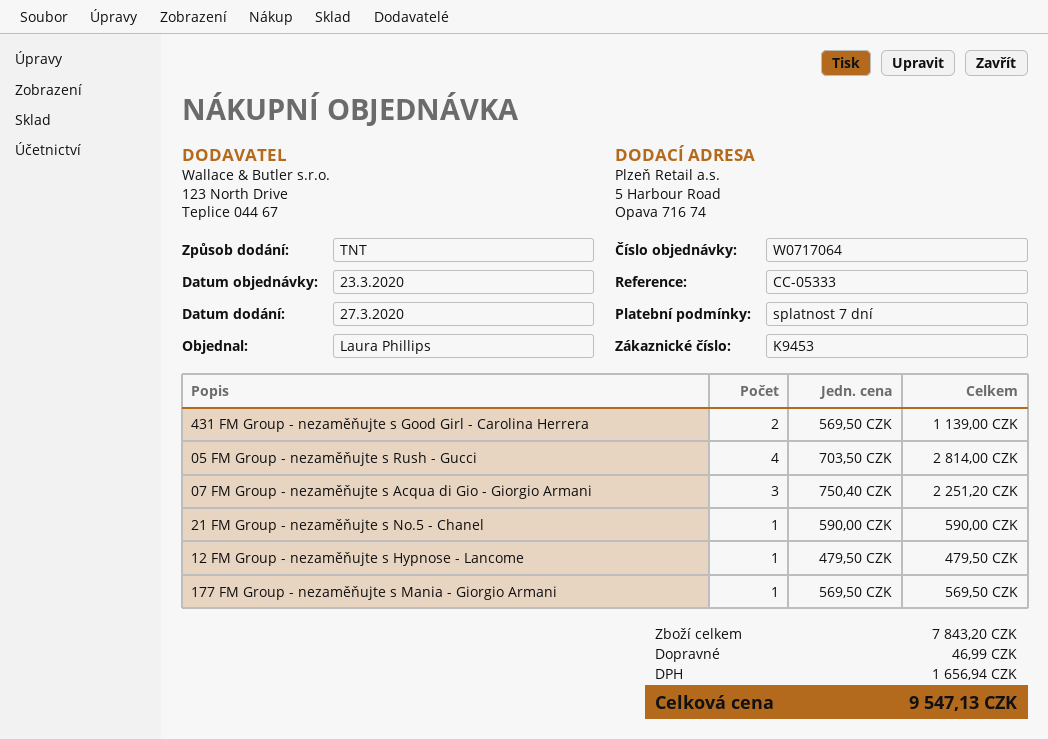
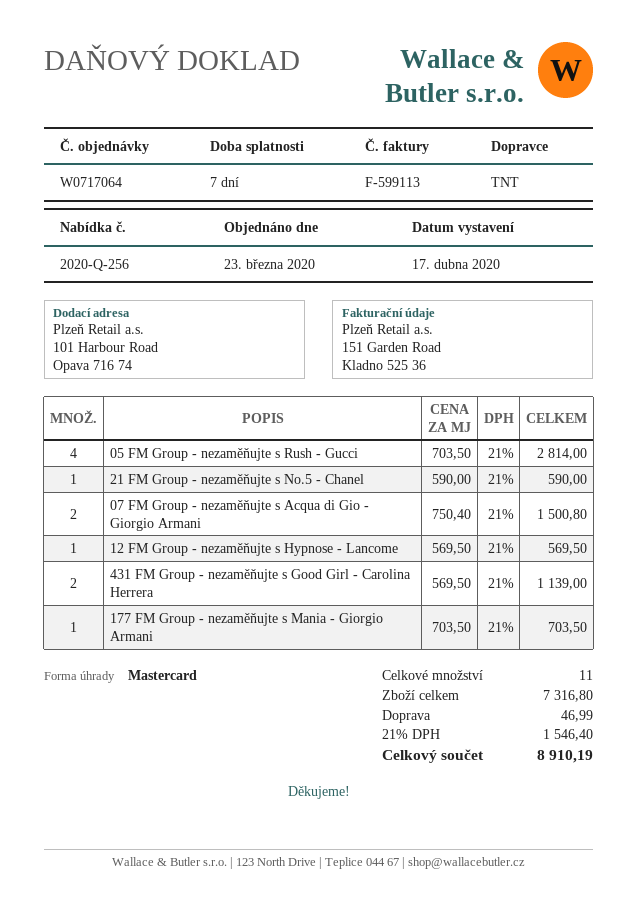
ship to: 5 Harbour Road, Opava 716 74 -> 101 Harbour Road, Opava 716 74
07 FM Group - nezaměňujte s Acqua di Gio - Giorgio Armani: 3 x 750.40 = 2251.20 -> 2 x 750.40 = 1500.80
12 FM Group - nezaměňujte s Hypnose - Lancome: 1 x 479.50 = 479.50 -> 1 x 569.50 = 569.50
177 FM Group - nezaměňujte s Mania - Giorgio Armani: 1 x 569.50 = 569.50 -> 1 x 703.50 = 703.50
subtotal: 7843.20 -> 7316.80
tax: 1656.94 -> 1546.40
total: 9547.13 -> 8910.19

